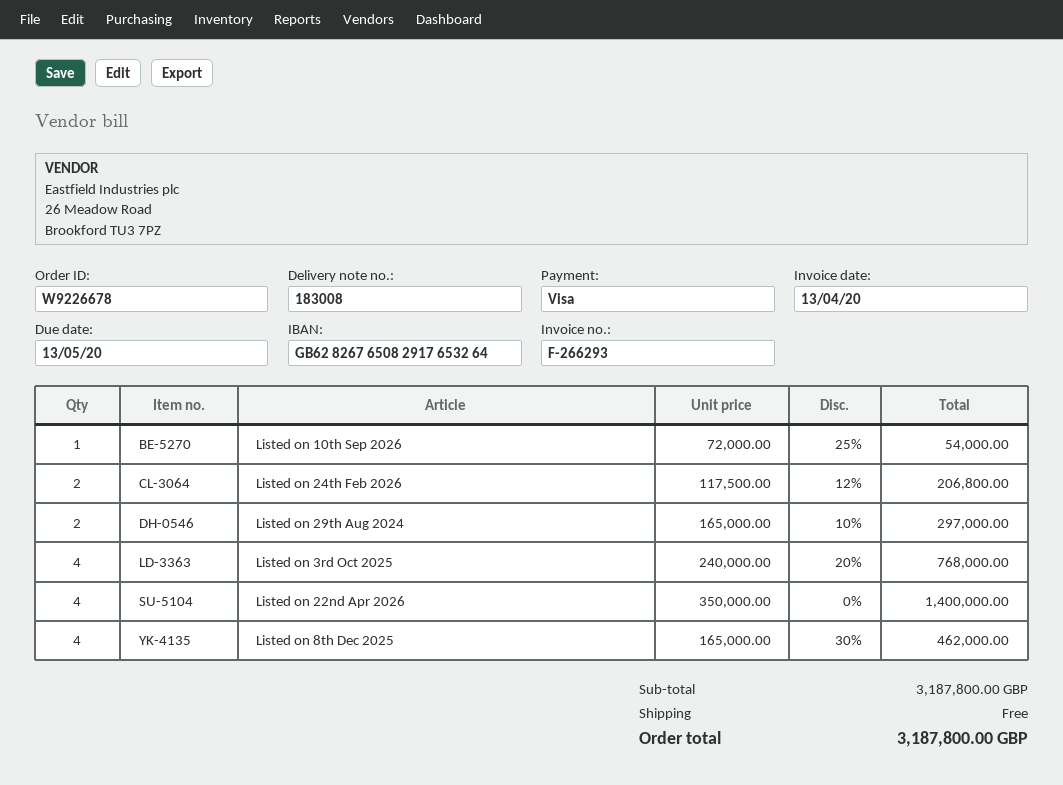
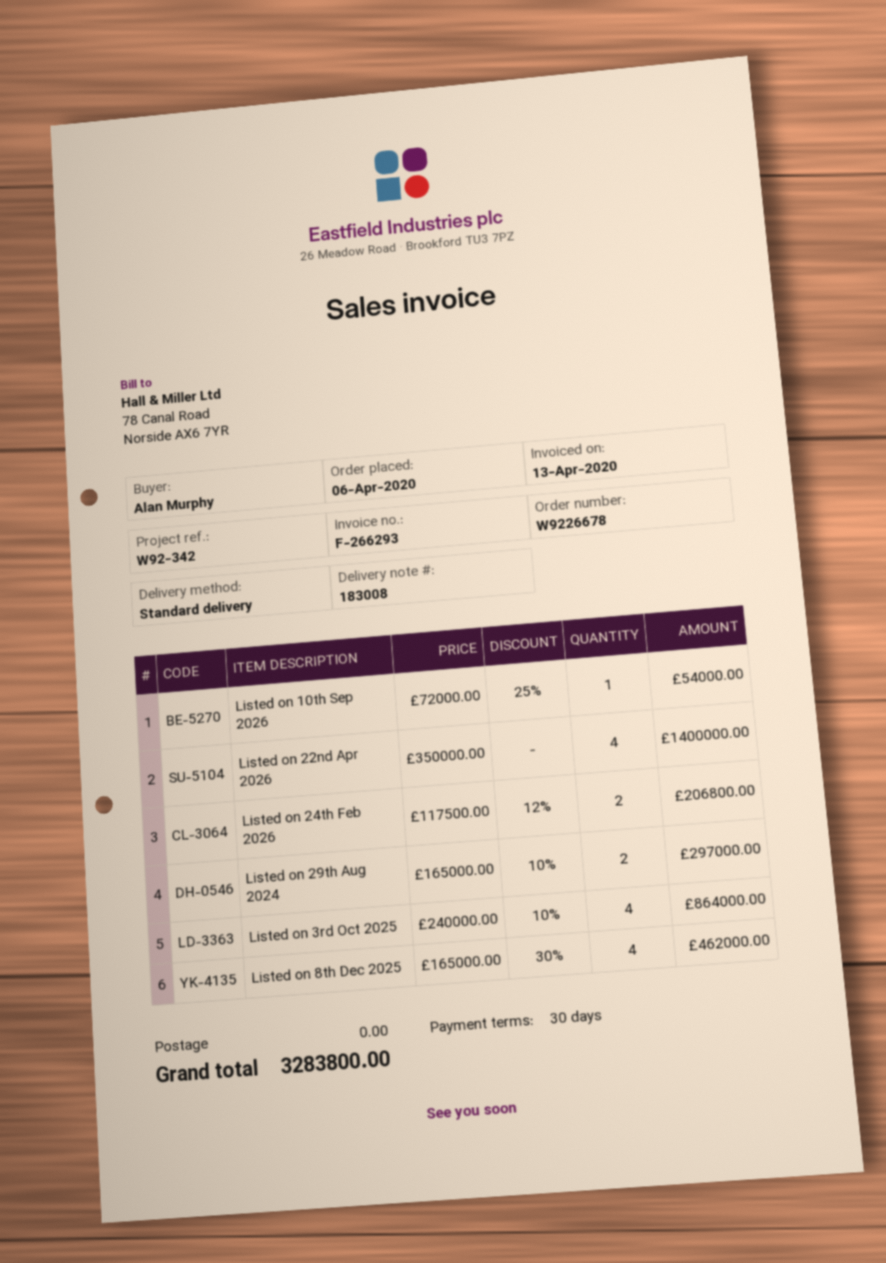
Listed on 3rd Oct 2025: 4 x 240000.00 - 20% = 768000.00 -> 4 x 240000.00 - 10% = 864000.00
total: 3187800.00 -> 3283800.00

